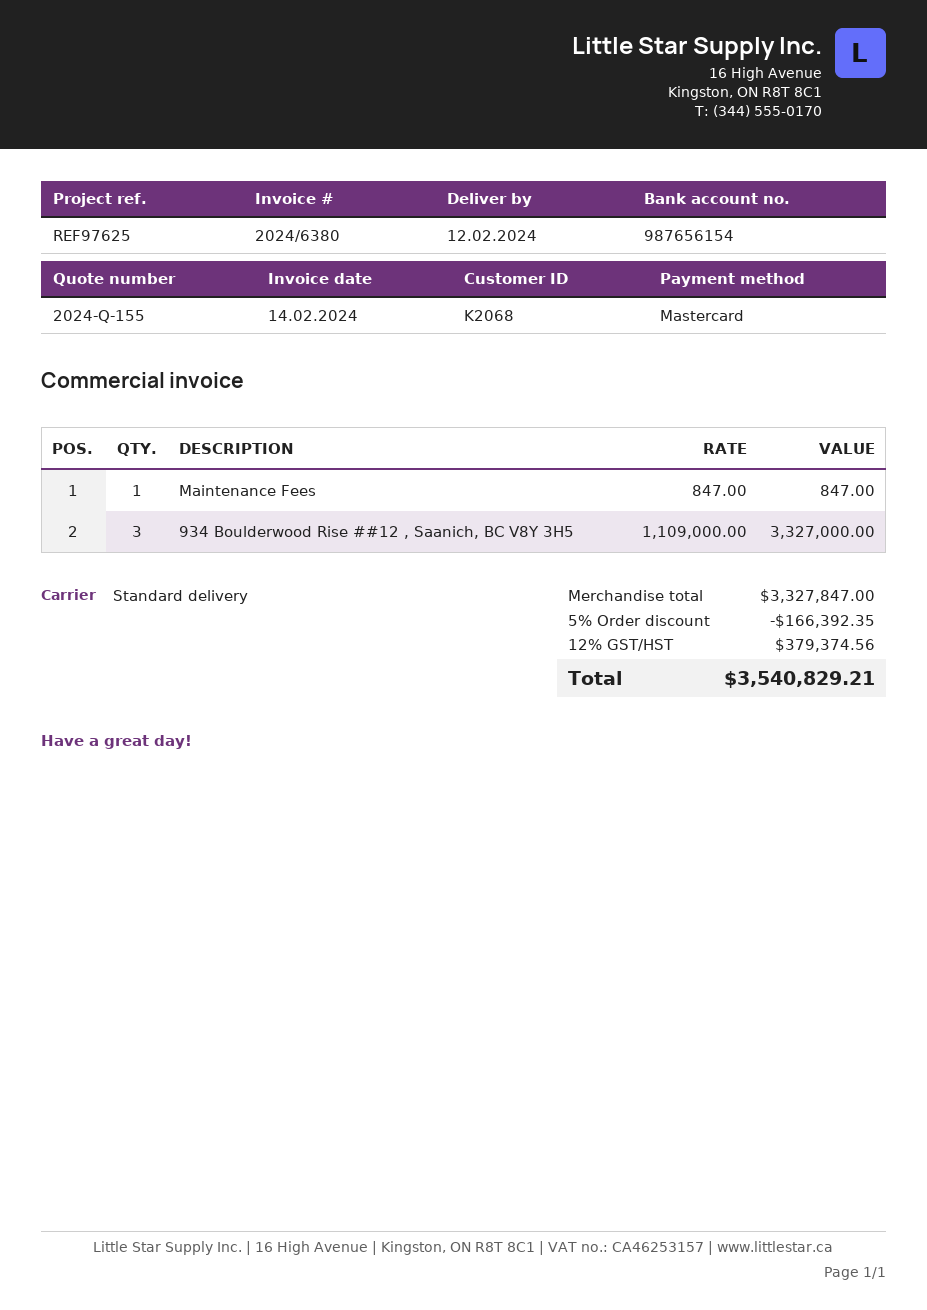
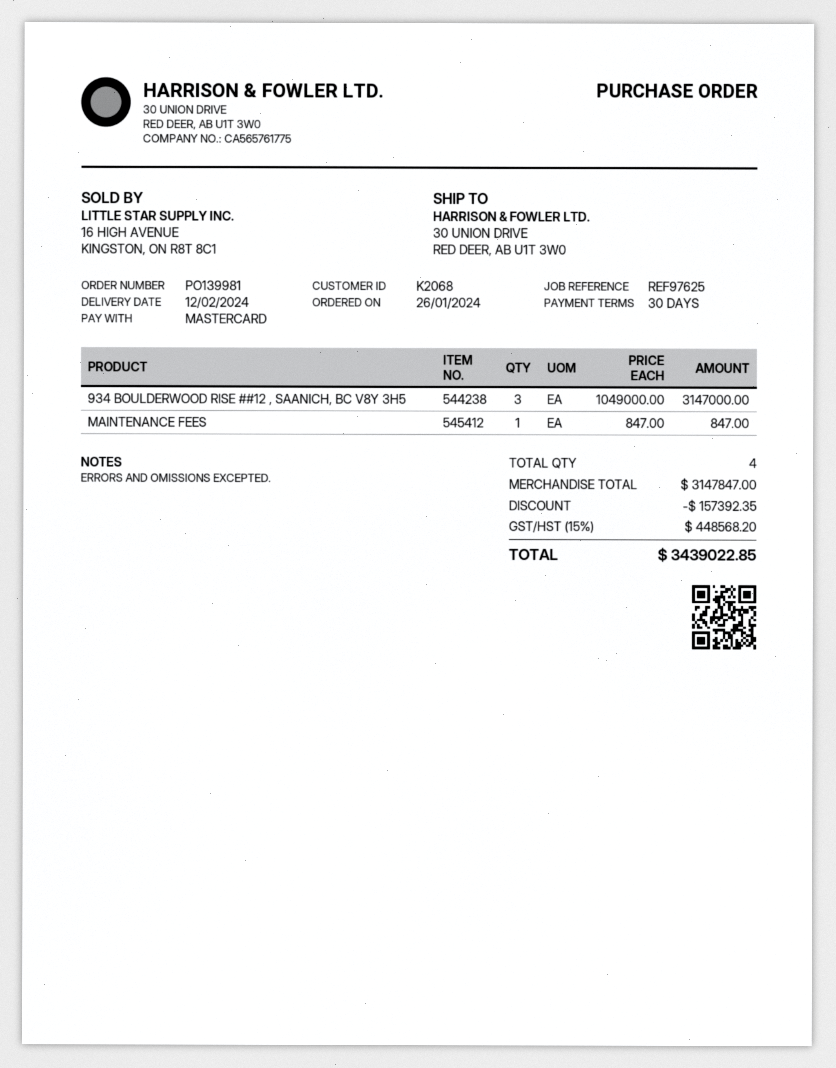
934 Boulderwood Rise ##12 , Saanich, BC V8Y 3H5: 3 x 1109000.00 = 3327000.00 -> 3 x 1049000.00 = 3147000.00
subtotal: 3327847.00 -> 3147847.00
discount: 166392.35 -> 157392.35
tax: 12% = 379374.56 -> 15% = 448568.20
total: 3540829.21 -> 3439022.85

